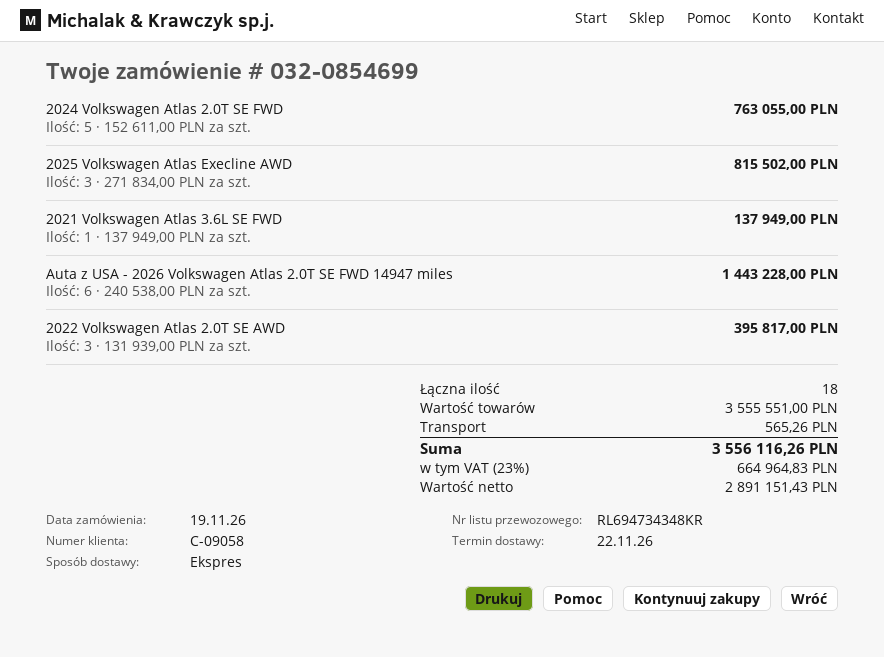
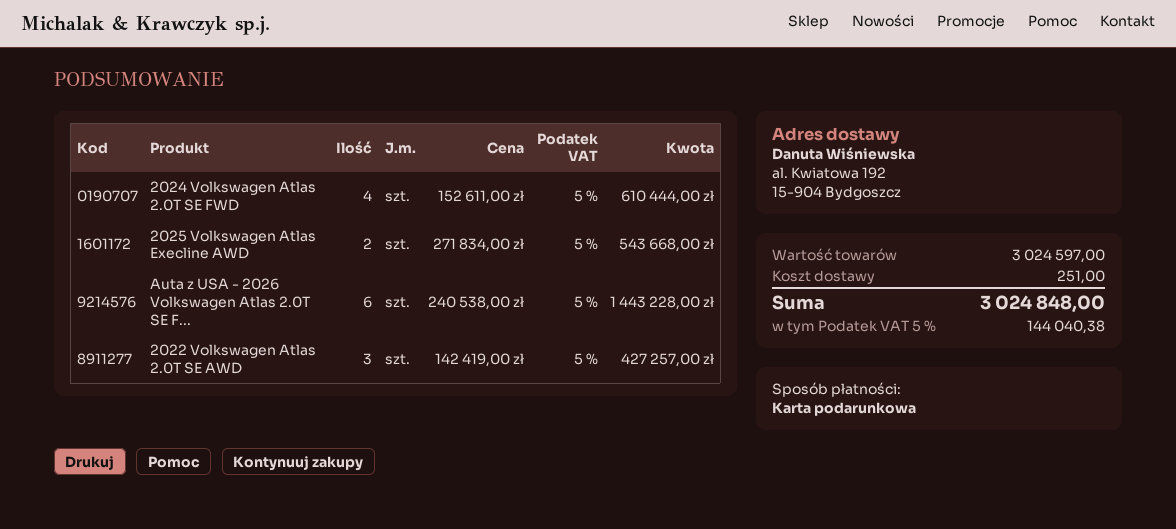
2024 Volkswagen Atlas 2.0T SE FWD: 5 x 152611.00 = 763055.00 -> 4 x 152611.00 = 610444.00
2025 Volkswagen Atlas Execline AWD: 3 x 271834.00 = 815502.00 -> 2 x 271834.00 = 543668.00
2021 Volkswagen Atlas 3.6L SE FWD: 1 x 137949.00 = 137949.00 -> none
2022 Volkswagen Atlas 2.0T SE AWD: 3 x 131939.00 = 395817.00 -> 3 x 142419.00 = 427257.00
subtotal: 3555551.00 -> 3024597.00
shipping: 565.26 -> 251.00
tax: 23% = 664964.83 -> 5% = 144040.38
total: 3556116.26 -> 3024848.00

